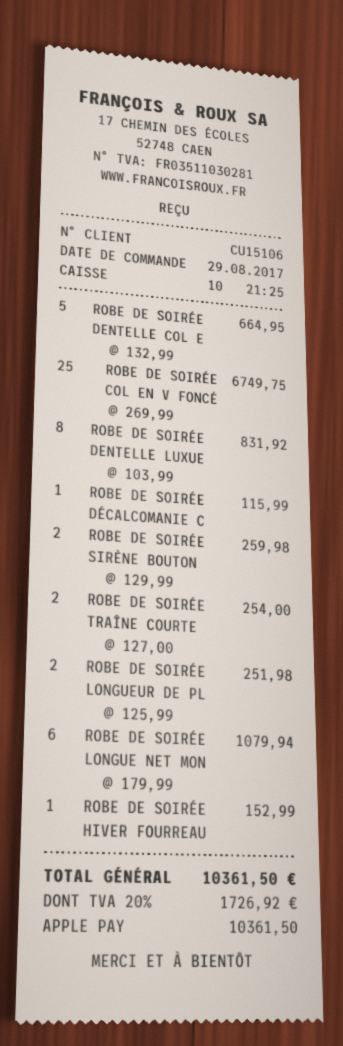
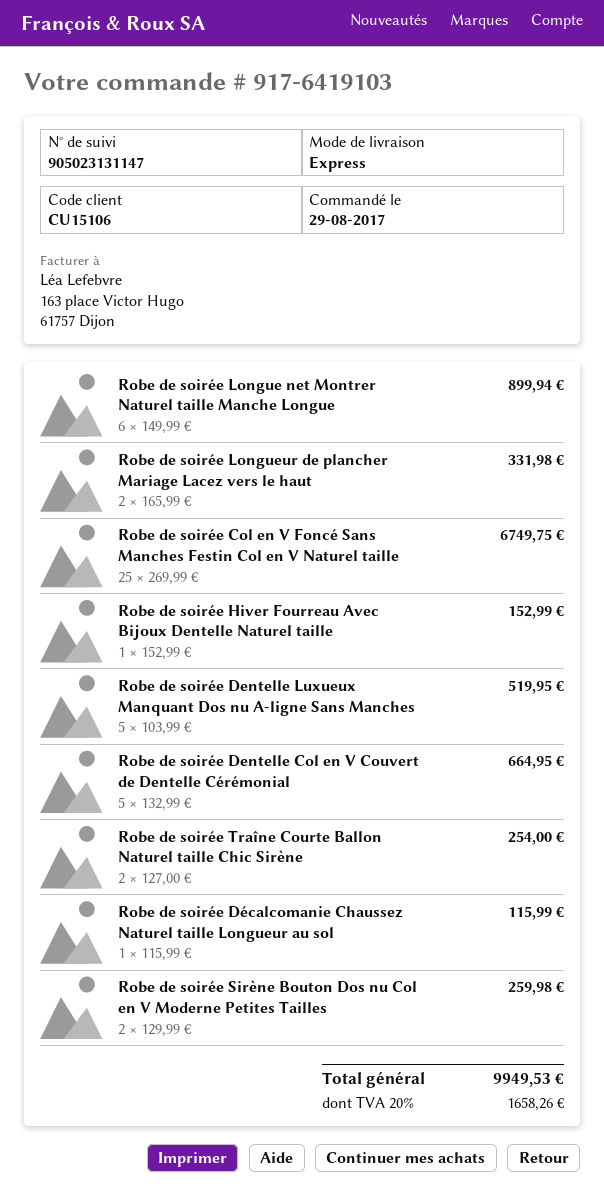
ROBE DE SOIRÉE DENTELLE LUXUE: 8 x 103.99 = 831.92 -> 5 x 103.99 = 519.95
ROBE DE SOIRÉE LONGUEUR DE PL: 2 x 125.99 = 251.98 -> 2 x 165.99 = 331.98
ROBE DE SOIRÉE LONGUE NET MON: 6 x 179.99 = 1079.94 -> 6 x 149.99 = 899.94
tax: 20% = 1726.92 -> 20% = 1658.26
total: 10361.50 -> 9949.53

